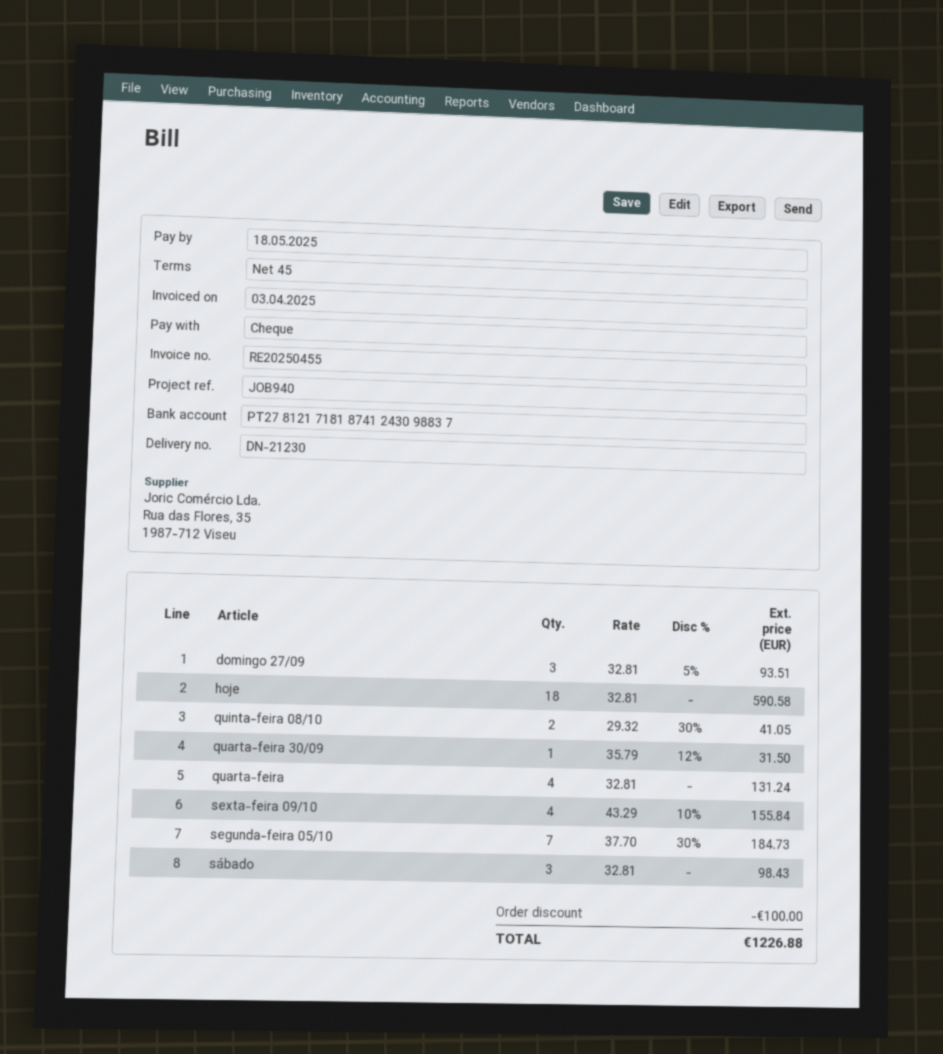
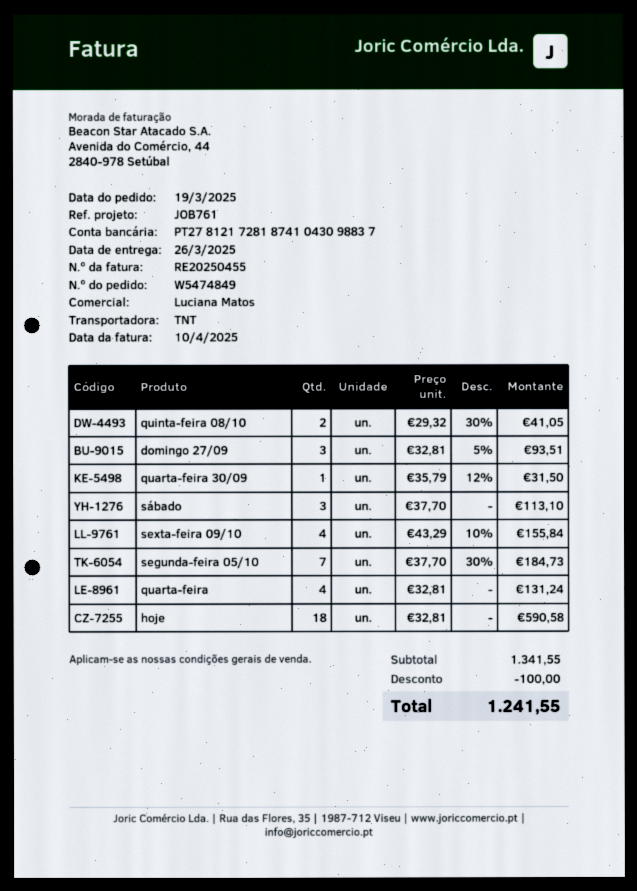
invoice date: 2025-04-03 -> 2025-04-10
reference: JOB940 -> JOB761
bank account: PT27812171818741243098837 -> PT27812172818741043098837
sábado: 3 x 32.81 = 98.43 -> 3 x 37.70 = 113.10
total: 1226.88 -> 1241.55

